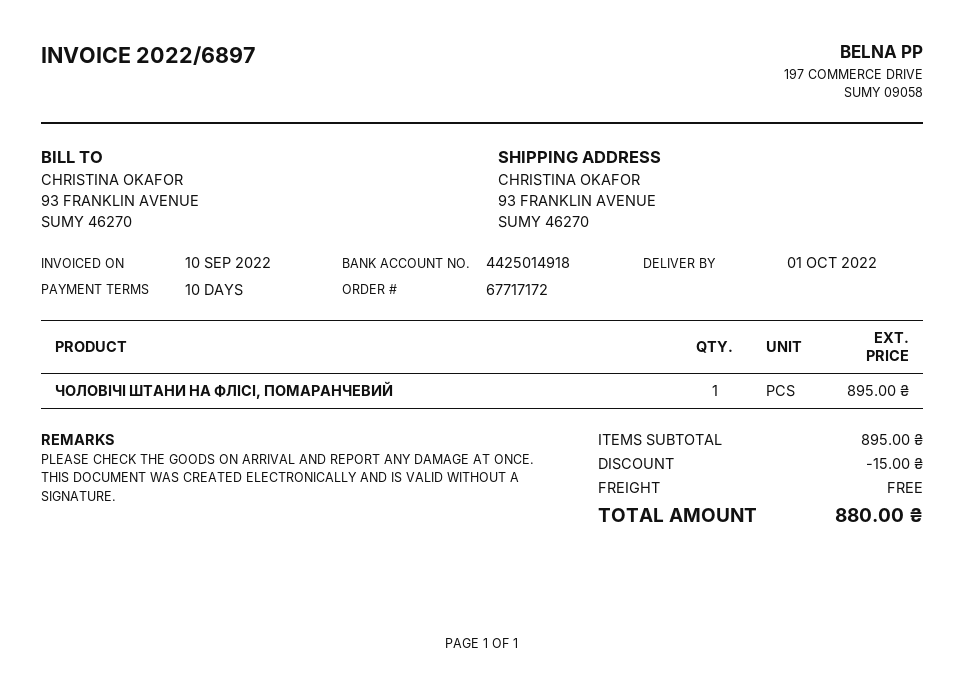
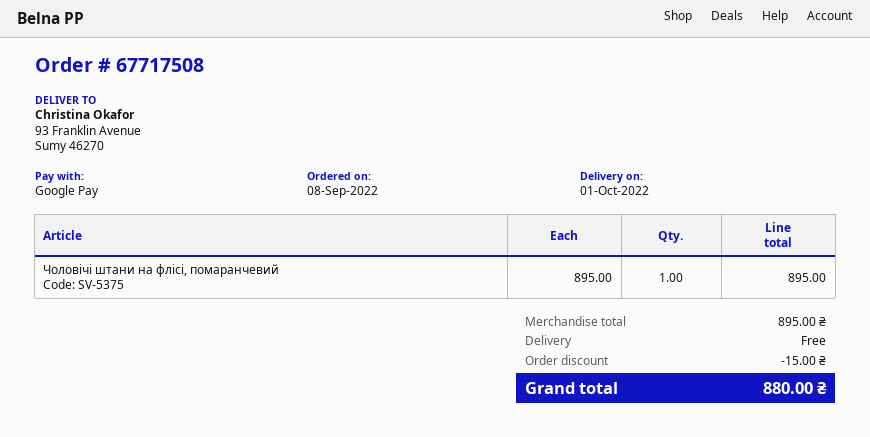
order number: 67717172 -> 67717508

